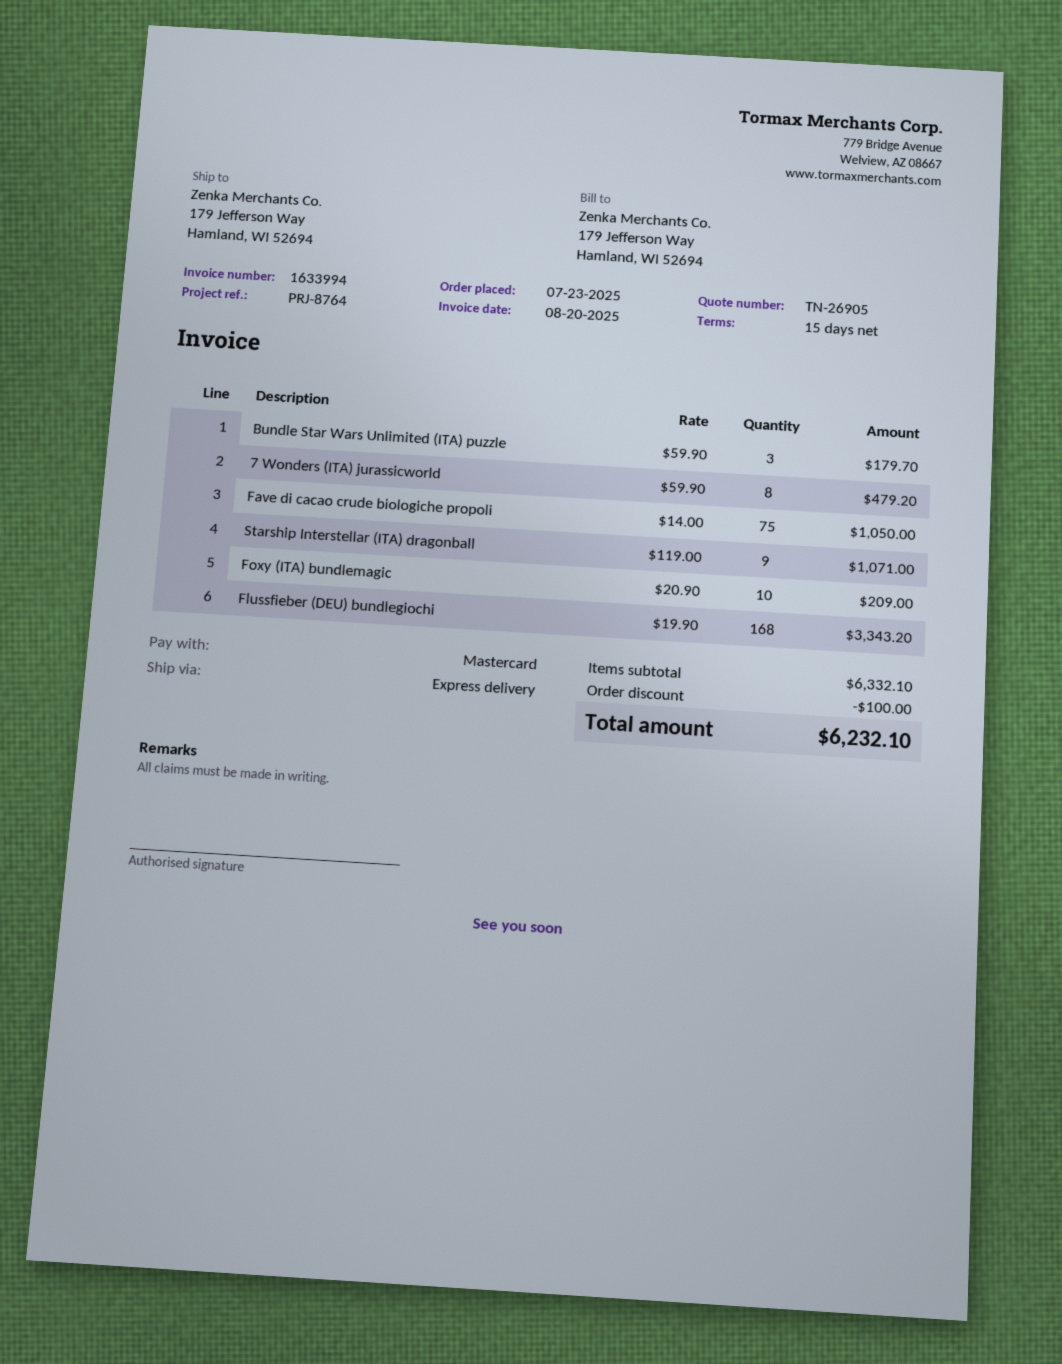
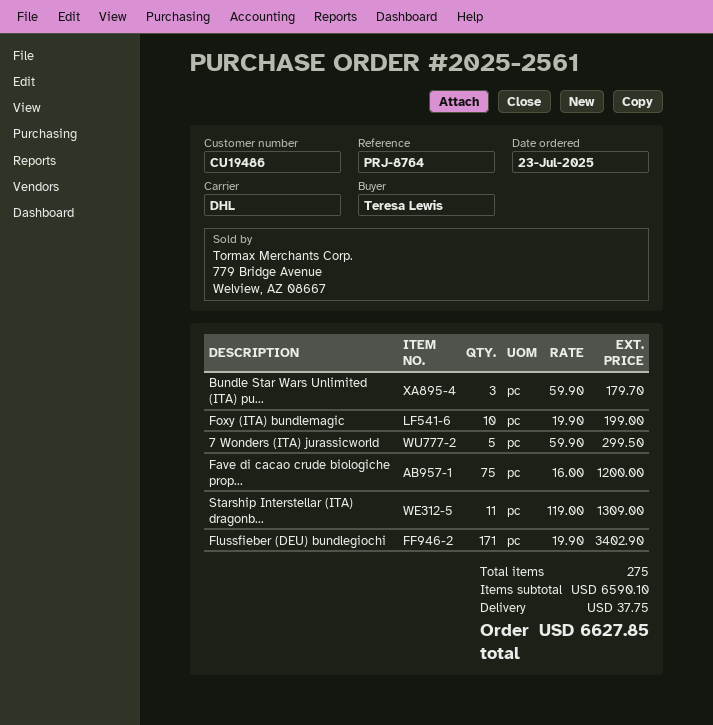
shipping method: express -> DHL
7 Wonders (ITA) jurassicworld: 8 x 59.90 = 479.20 -> 5 x 59.90 = 299.50
Fave di cacao crude biologiche propoli: 75 x 14.00 = 1050.00 -> 75 x 16.00 = 1200.00
Starship Interstellar (ITA) dragonball: 9 x 119.00 = 1071.00 -> 11 x 119.00 = 1309.00
Foxy (ITA) bundlemagic: 10 x 20.90 = 209.00 -> 10 x 19.90 = 199.00
Flussfieber (DEU) bundlegiochi: 168 x 19.90 = 3343.20 -> 171 x 19.90 = 3402.90
subtotal: 6332.10 -> 6590.10
discount: 100.00 -> none
shipping: none -> 37.75
total: 6232.10 -> 6627.85

